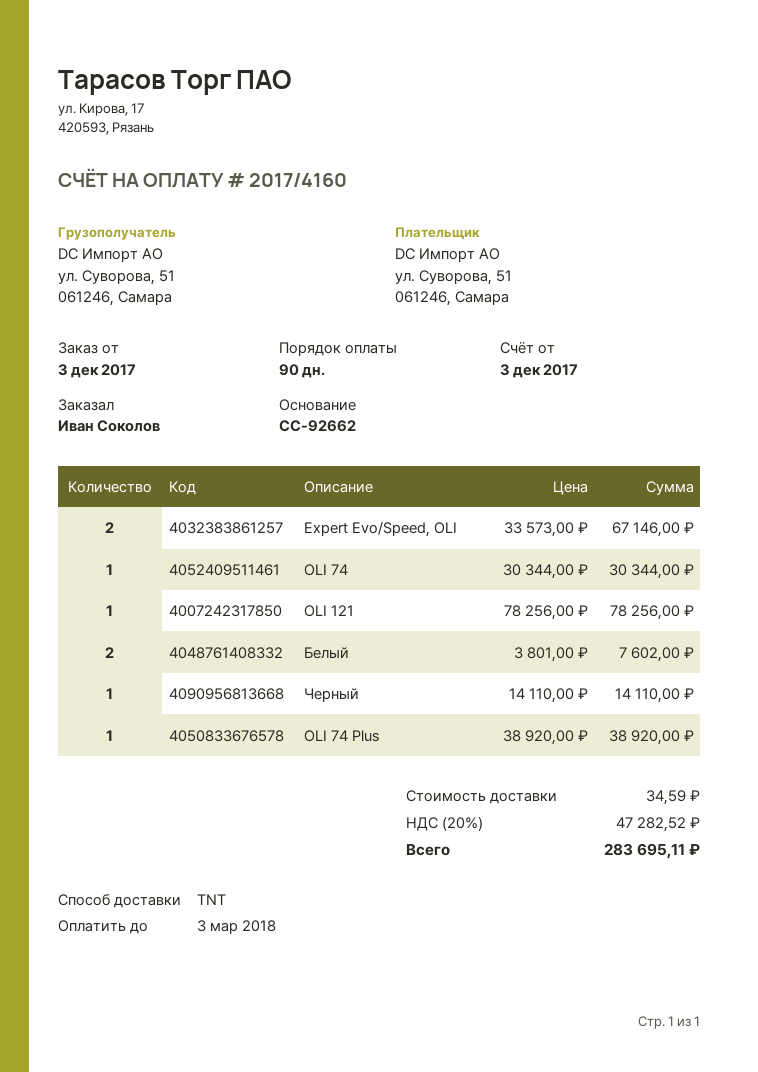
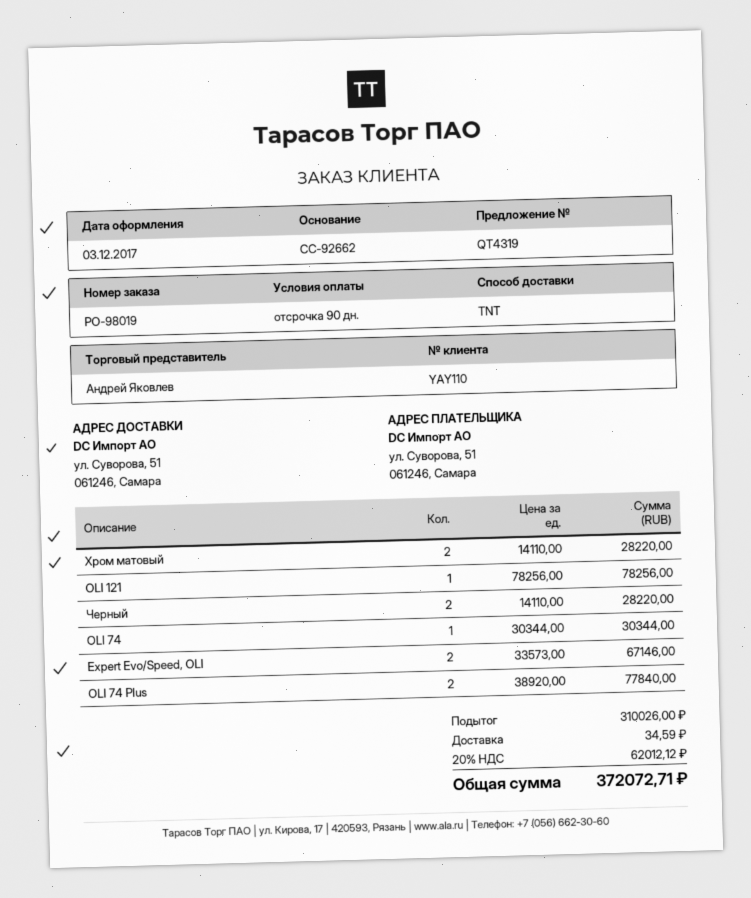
Белый: 2 x 3801.00 = 7602.00 -> none
Черный: 1 x 14110.00 = 14110.00 -> 2 x 14110.00 = 28220.00
OLI 74 Plus: 1 x 38920.00 = 38920.00 -> 2 x 38920.00 = 77840.00
Хром матовый: none -> 2 x 14110.00 = 28220.00
tax: 20% = 47282.52 -> 20% = 62012.12
total: 283695.11 -> 372072.71

